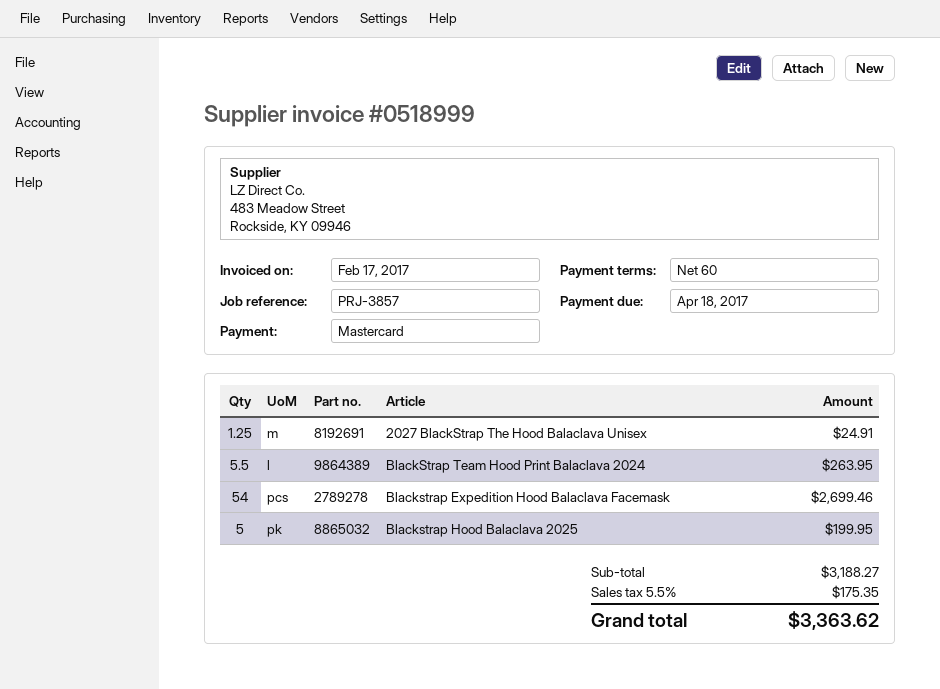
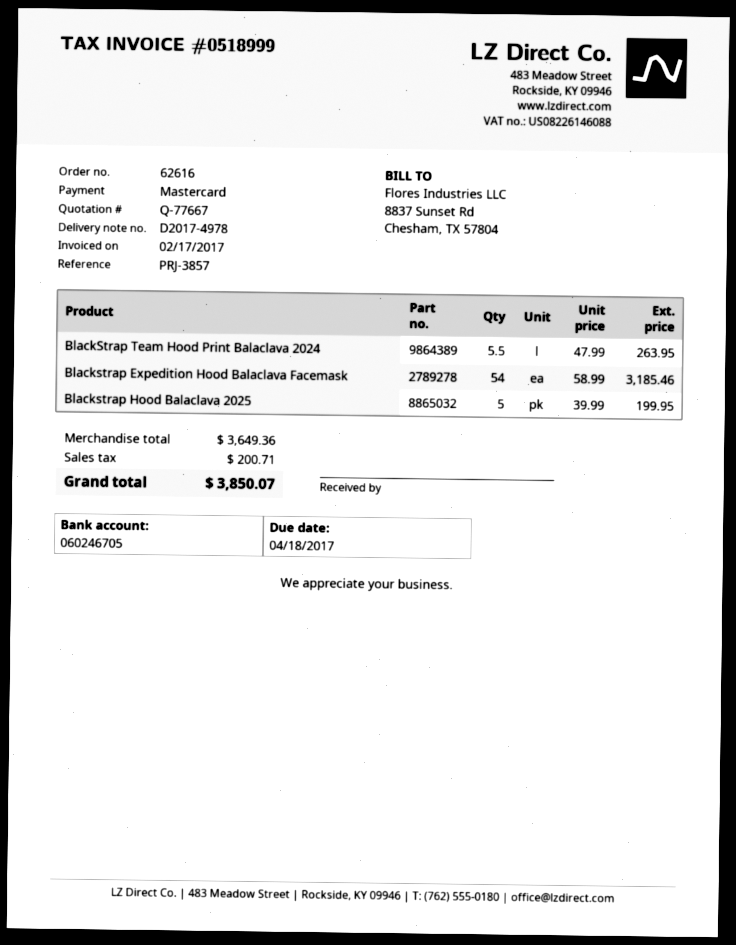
2027 BlackStrap The Hood Balaclava Unisex: 1.25 for 24.91 -> none
Blackstrap Expedition Hood Balaclava Facemask: 54 for 2699.46 -> 54 for 3185.46
subtotal: 3188.27 -> 3649.36
tax: 175.35 -> 200.71
total: 3363.62 -> 3850.07

